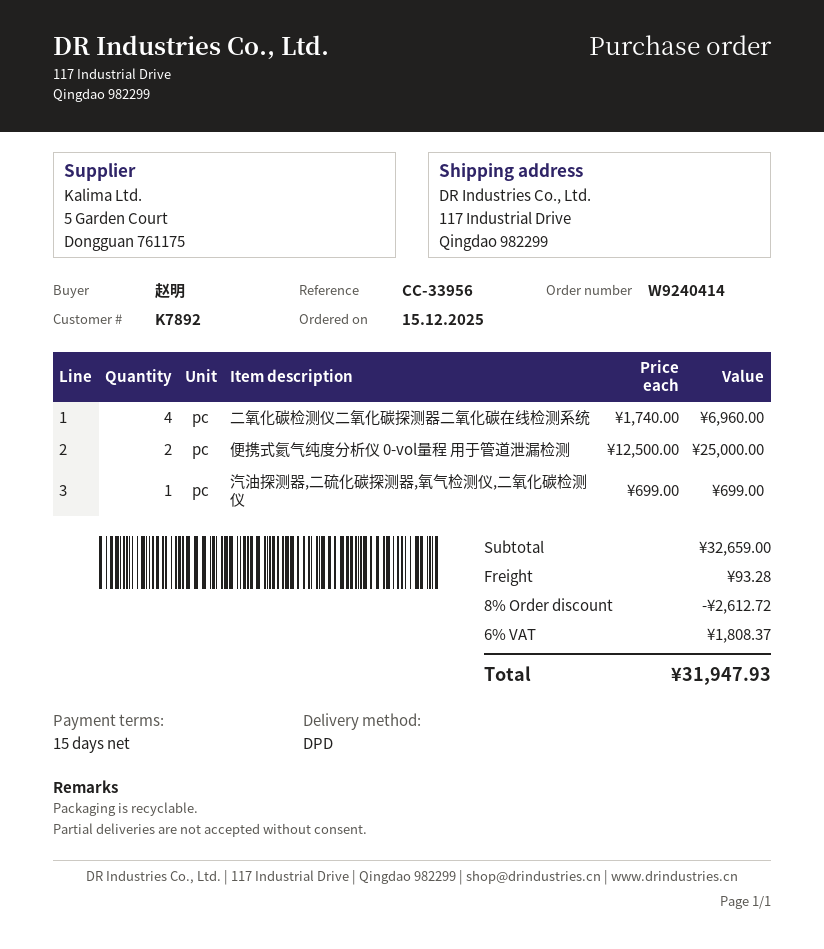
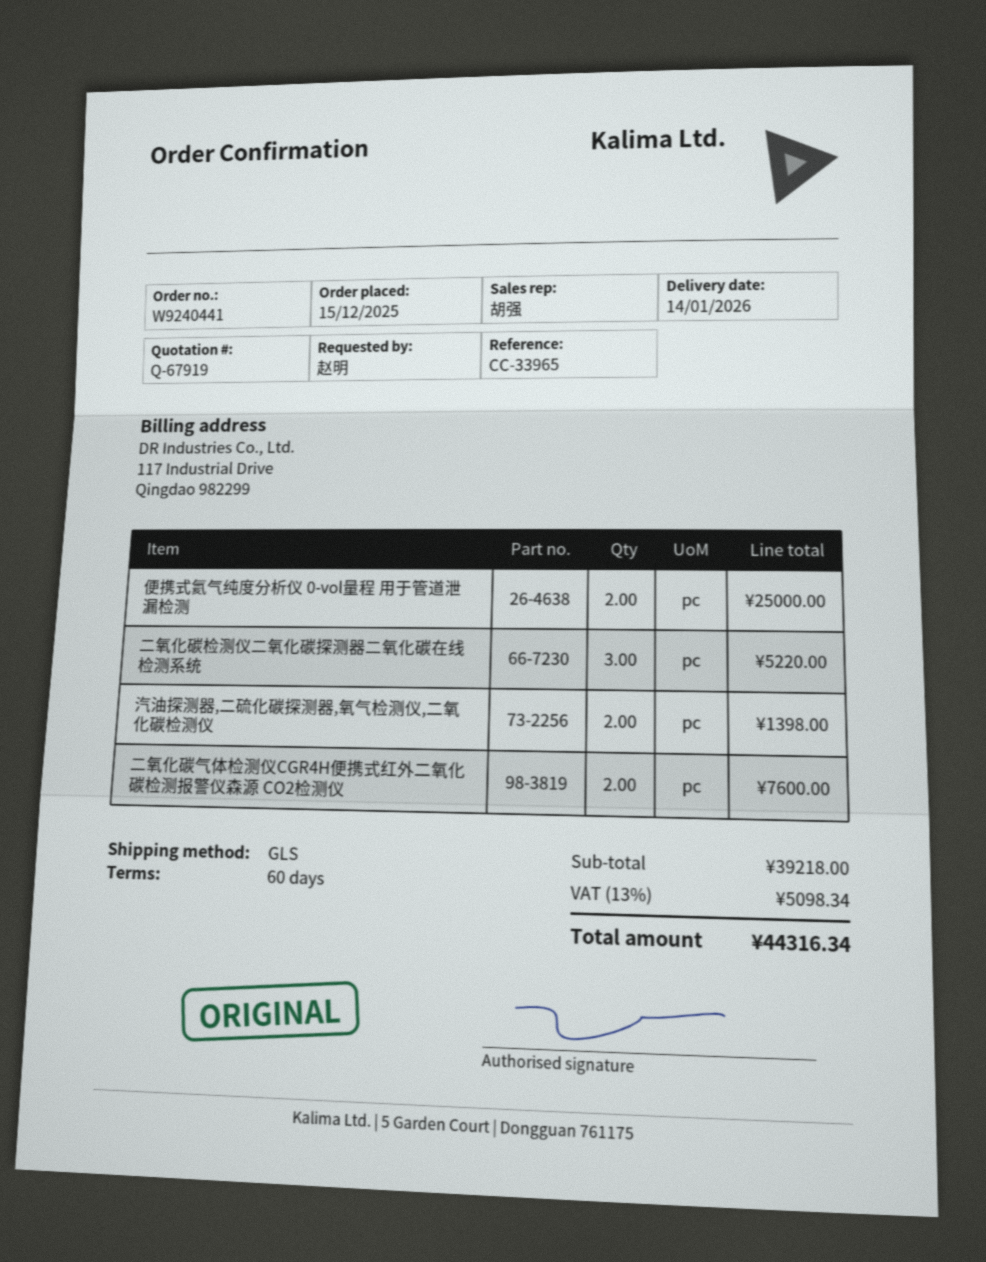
order number: W9240414 -> W9240441
payment terms: 15 days -> 60 days
reference: CC-33956 -> CC-33965
shipping method: DPD -> GLS
二氧化碳检测仪二氧化碳探测器二氧化碳在线检测系统: 4 for 6960.00 -> 3 for 5220.00
汽油探测器,二硫化碳探测器,氧气检测仪,二氧化碳检测仪: 1 for 699.00 -> 2 for 1398.00
二氧化碳气体检测仪CGR4H便携式红外二氧化碳检测报警仪森源 CO2检测仪: none -> 2 for 7600.00
subtotal: 32659.00 -> 39218.00
discount: 8% = 2612.72 -> none
shipping: 93.28 -> none
tax: 6% = 1808.37 -> 13% = 5098.34
total: 31947.93 -> 44316.34

